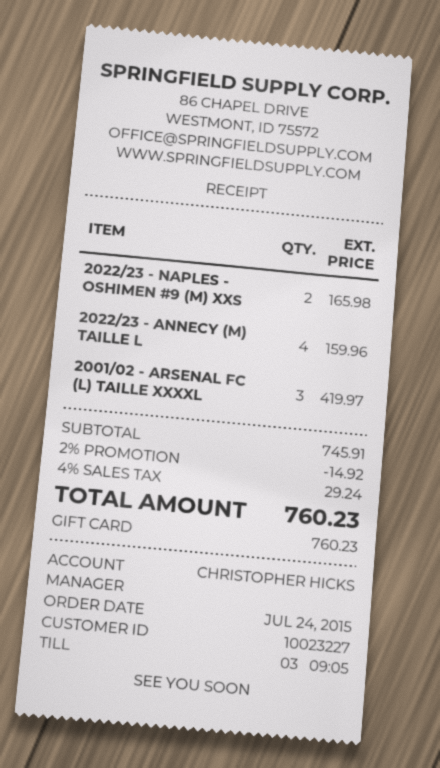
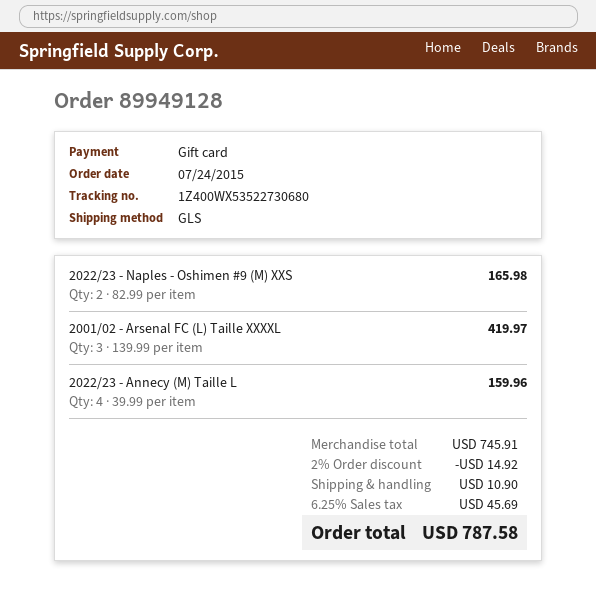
shipping: none -> 10.90
tax: 4% = 29.24 -> 6.25% = 45.69
total: 760.23 -> 787.58

